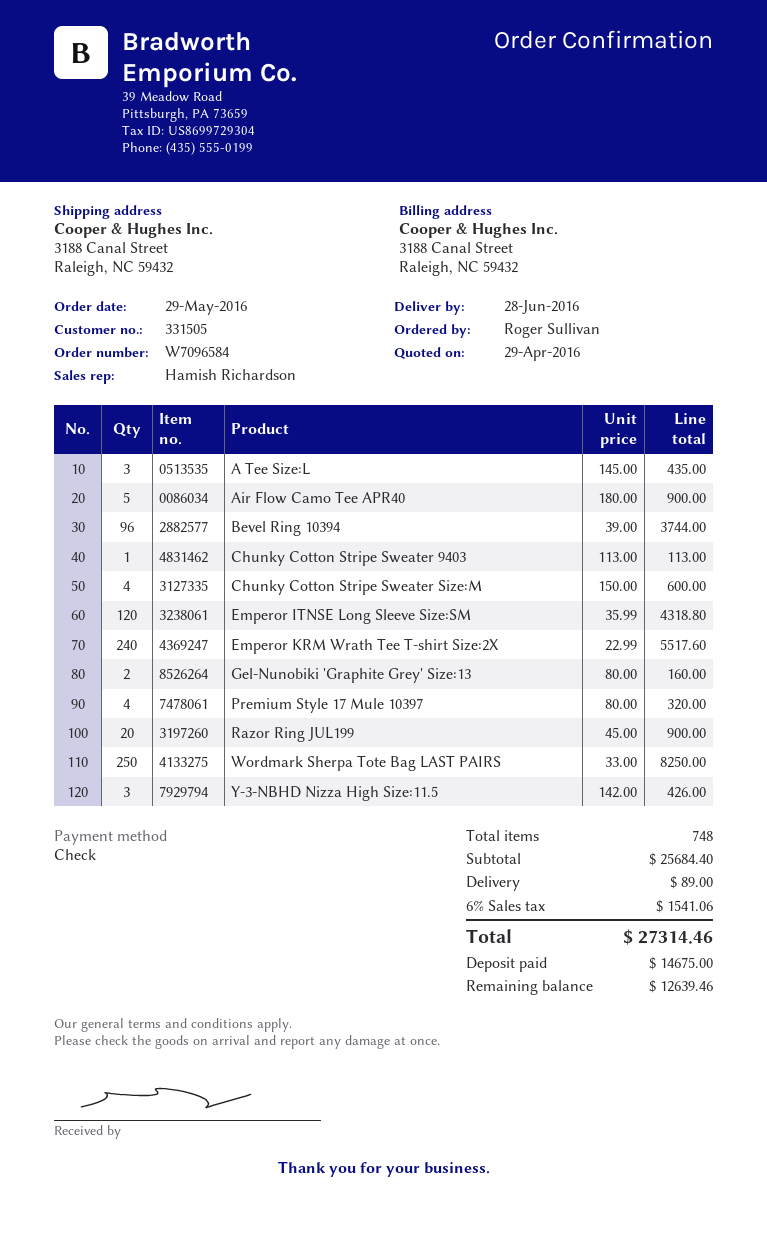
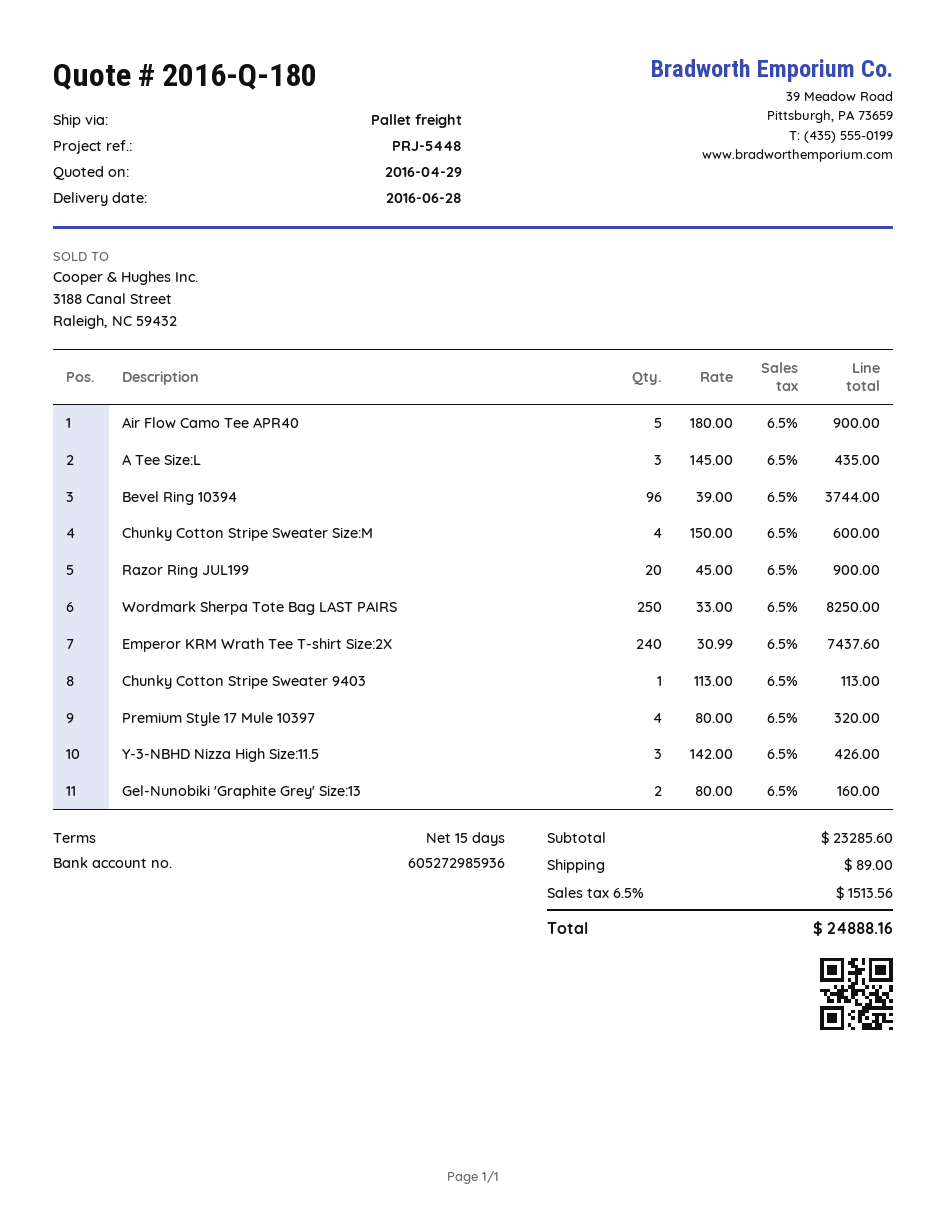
Emperor ITNSE Long Sleeve Size:SM: 120 x 35.99 = 4318.80 -> none
Emperor KRM Wrath Tee T-shirt Size:2X: 240 x 22.99 = 5517.60 -> 240 x 30.99 = 7437.60
subtotal: 25684.40 -> 23285.60
tax: 6% = 1541.06 -> 6.5% = 1513.56
total: 27314.46 -> 24888.16

